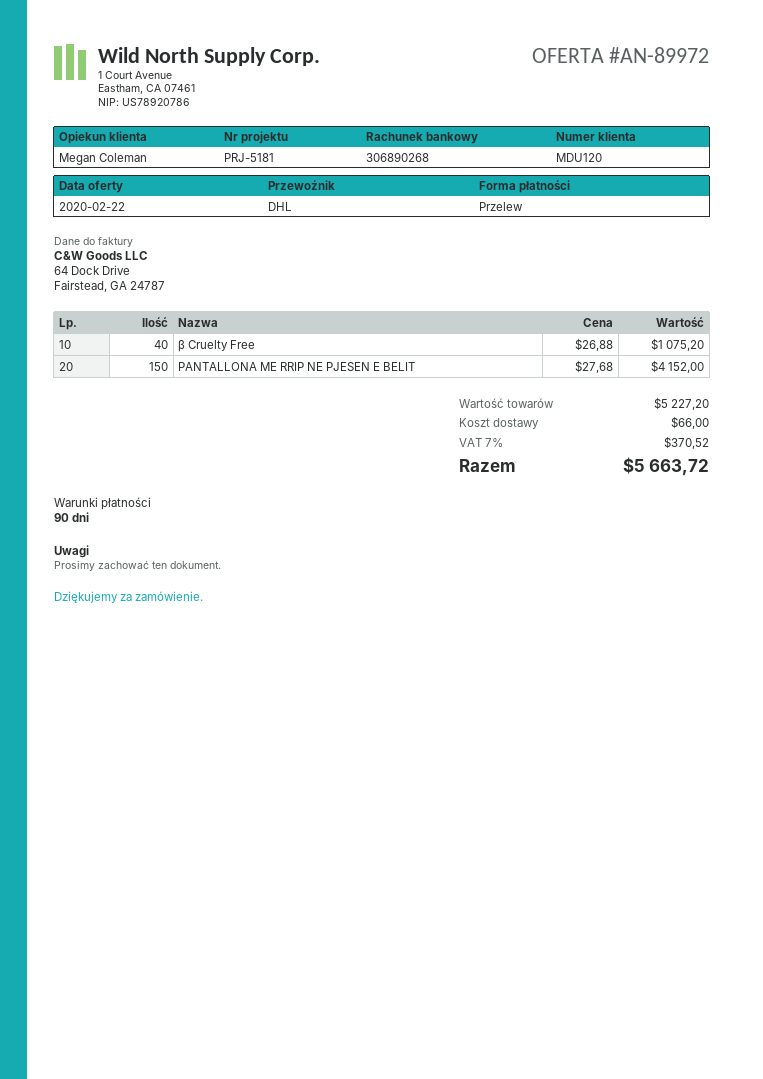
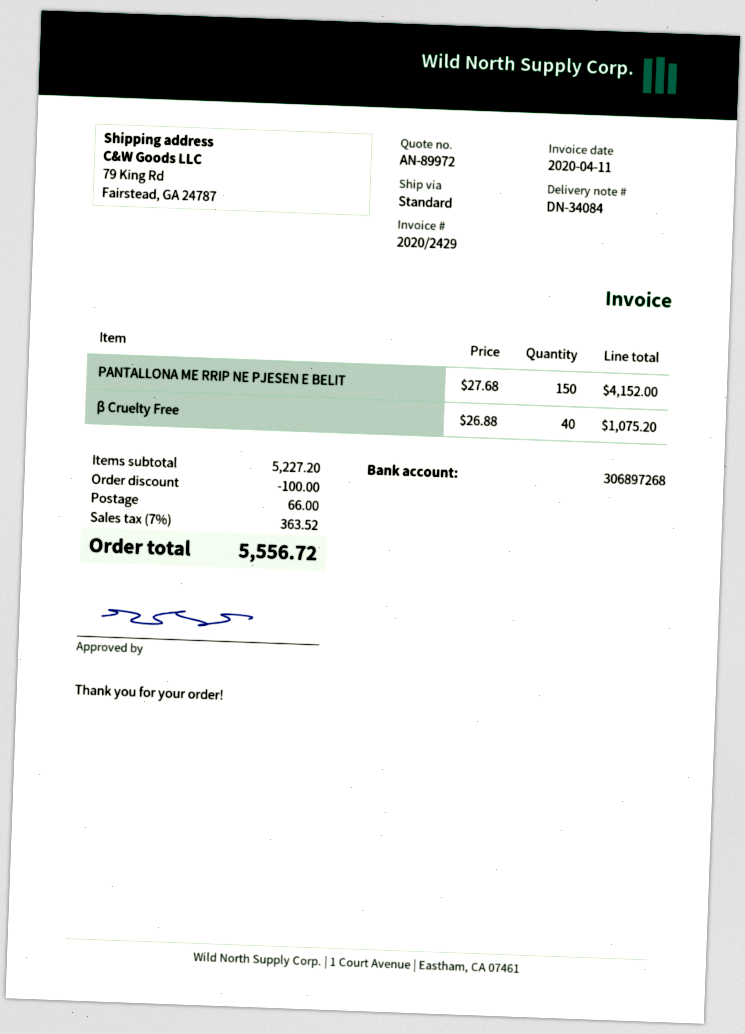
bank account: 306890268 -> 306897268
shipping method: DHL -> standard
discount: none -> 100.00
tax: 7% = 370.52 -> 7% = 363.52
total: 5663.72 -> 5556.72

